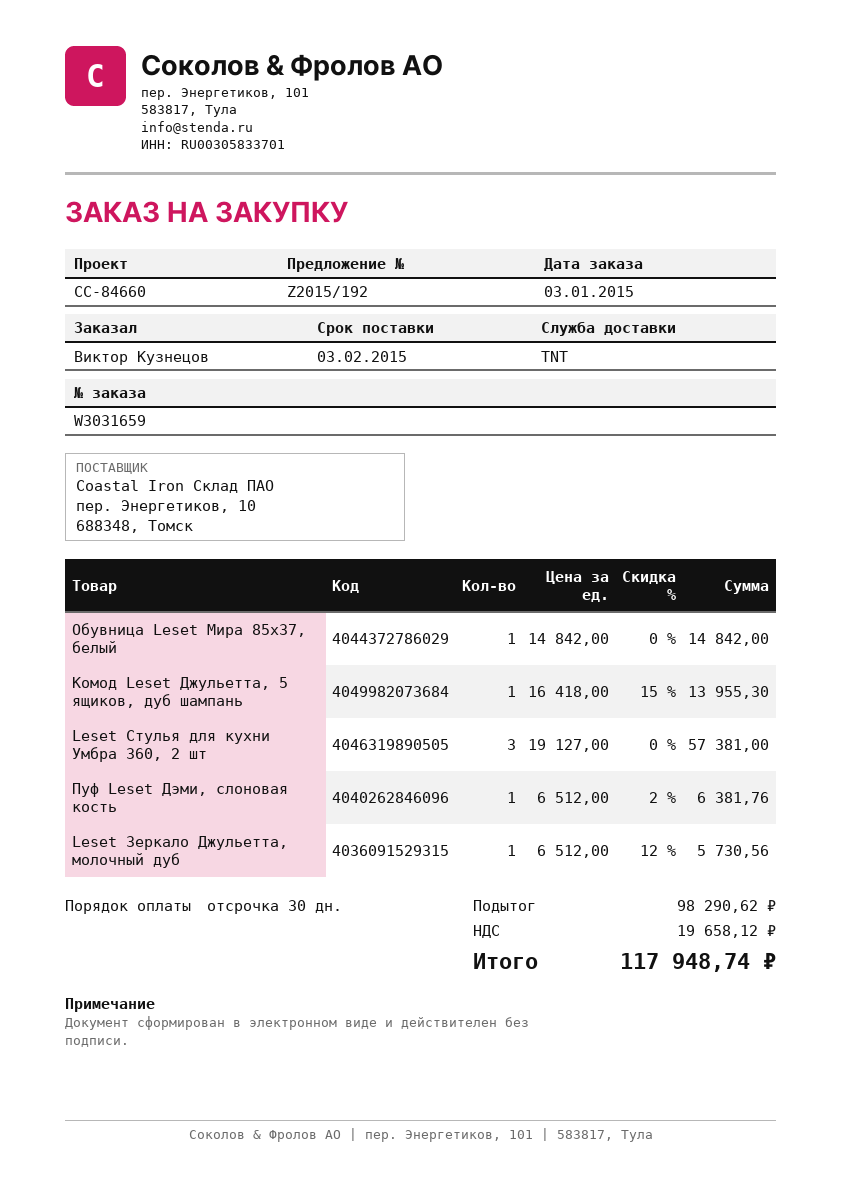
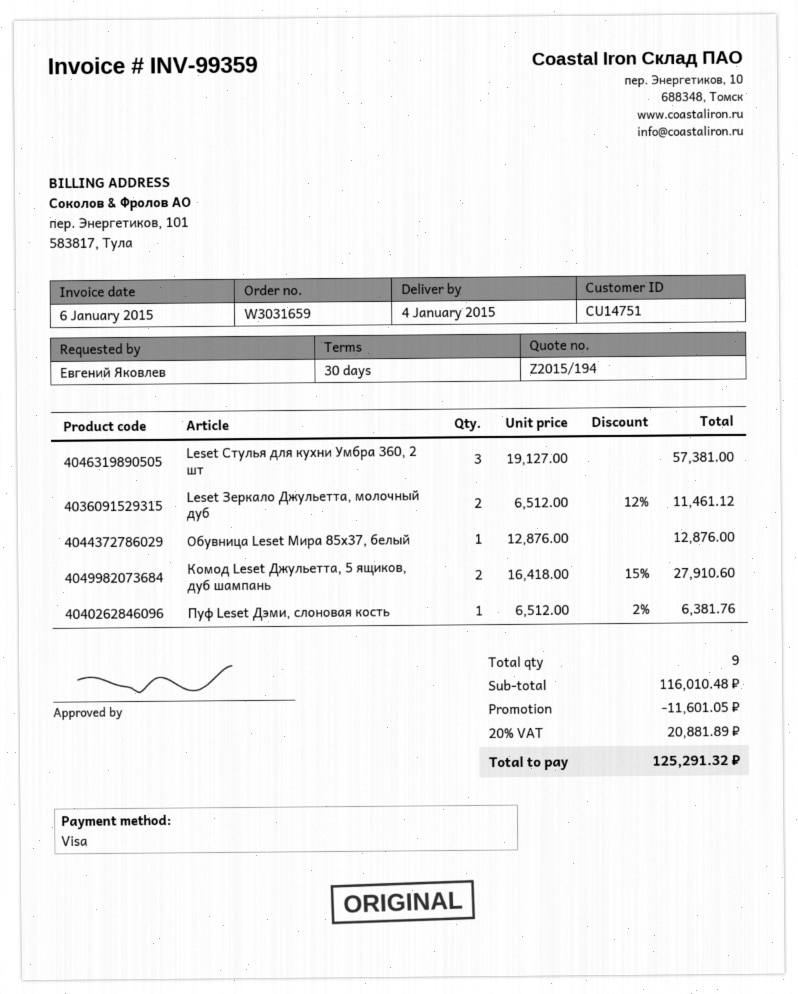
quote number: Z2015/192 -> Z2015/194
delivery date: 2015-02-03 -> 2015-01-04
ordered by: Виктор Кузнецов -> Евгений Яковлев
Обувница Leset Мира 85х37, белый: 1 x 14842.00 = 14842.00 -> 1 x 12876.00 = 12876.00
Комод Leset Джульетта, 5 ящиков, дуб шампань: 1 x 16418.00 - 15% = 13955.30 -> 2 x 16418.00 - 15% = 27910.60
Leset Зеркало Джульетта, молочный дуб: 1 x 6512.00 - 12% = 5730.56 -> 2 x 6512.00 - 12% = 11461.12
subtotal: 98290.62 -> 116010.48
discount: none -> 11601.05
tax: 19658.12 -> 20881.89
total: 117948.74 -> 125291.32

